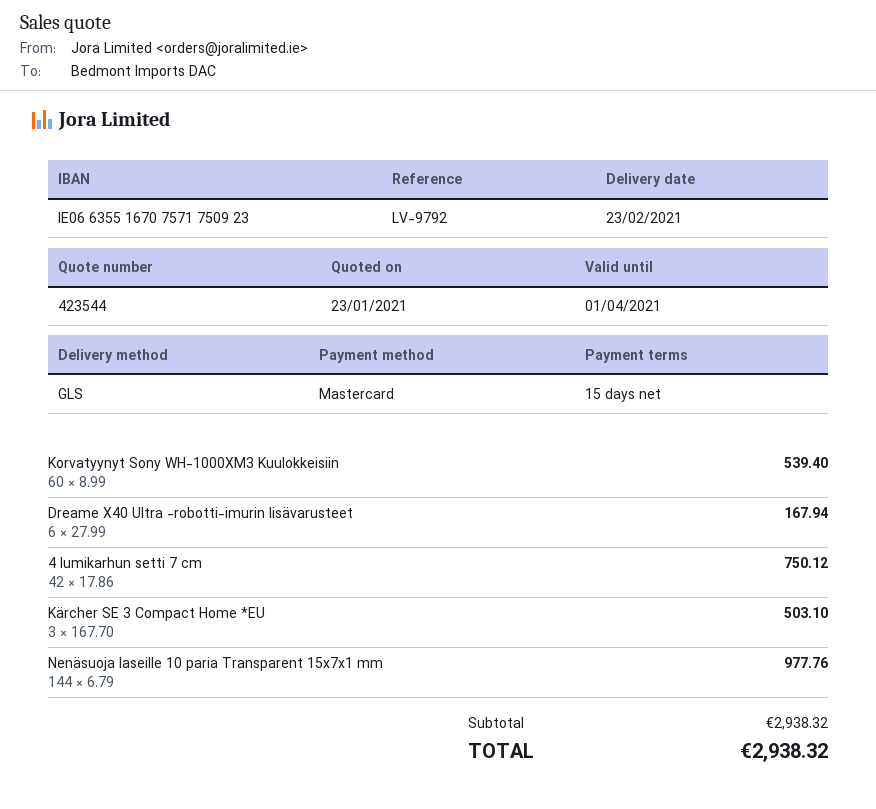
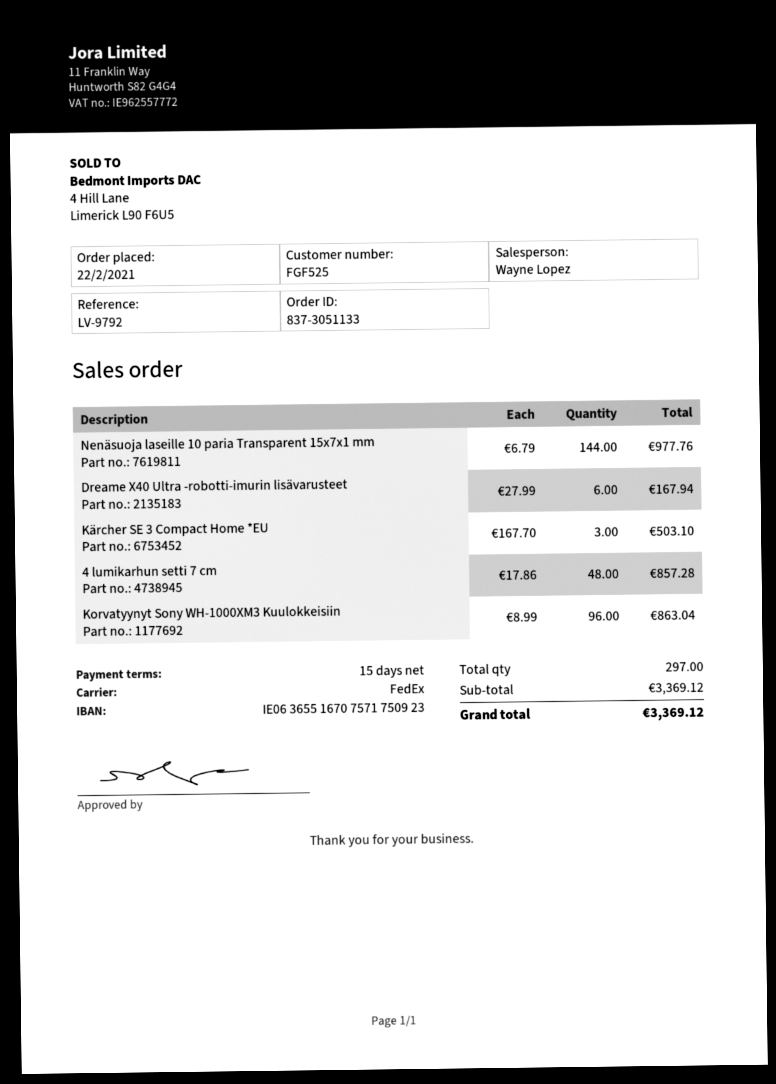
bank account: IE06635516707571750923 -> IE06365516707571750923
shipping method: GLS -> FedEx
Korvatyynyt Sony WH-1000XM3 Kuulokkeisiin: 60 x 8.99 = 539.40 -> 96 x 8.99 = 863.04
4 lumikarhun setti 7 cm: 42 x 17.86 = 750.12 -> 48 x 17.86 = 857.28
subtotal: 2938.32 -> 3369.12
total: 2938.32 -> 3369.12

